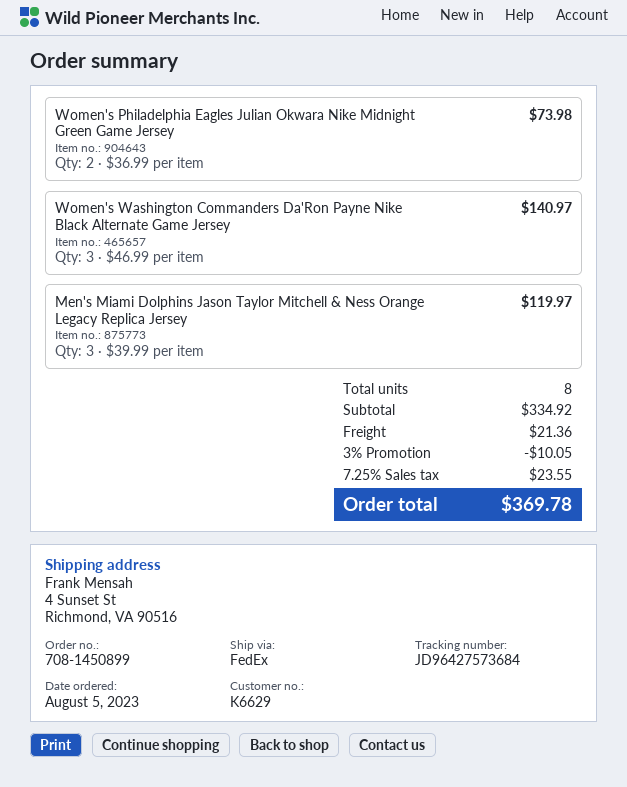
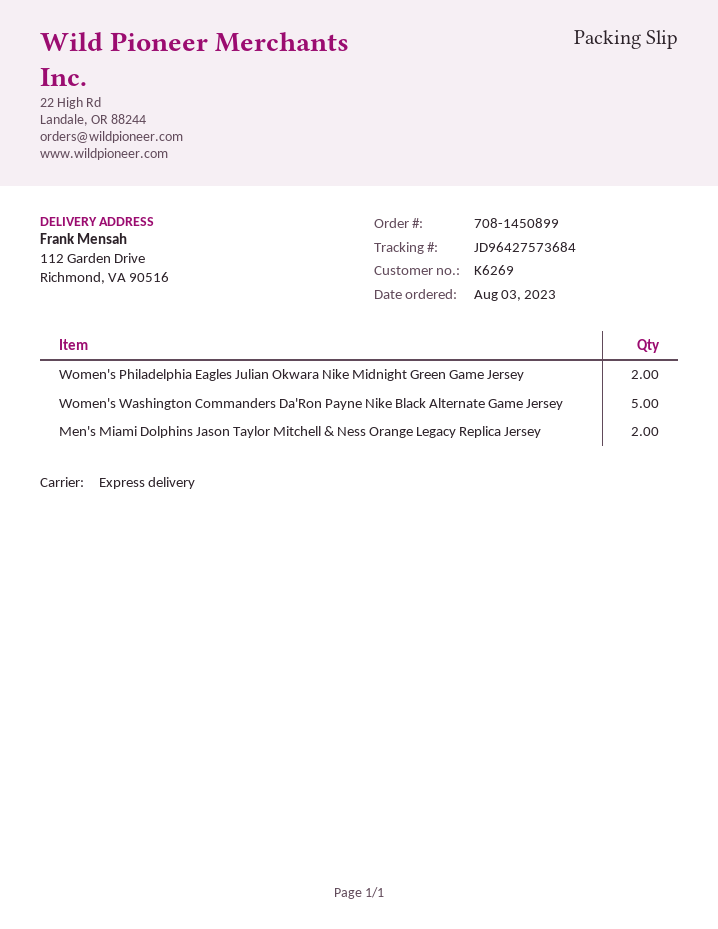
order date: 2023-08-05 -> 2023-08-03
customer number: K6629 -> K6269
shipping method: FedEx -> express
ship to: 4 Sunset St, Richmond, VA 90516 -> 112 Garden Drive, Richmond, VA 90516
Women's Washington Commanders Da'Ron Payne Nike Black Alternate Game Jersey: 3 -> 5
Men's Miami Dolphins Jason Taylor Mitchell & Ness Orange Legacy Replica Jersey: 3 -> 2

